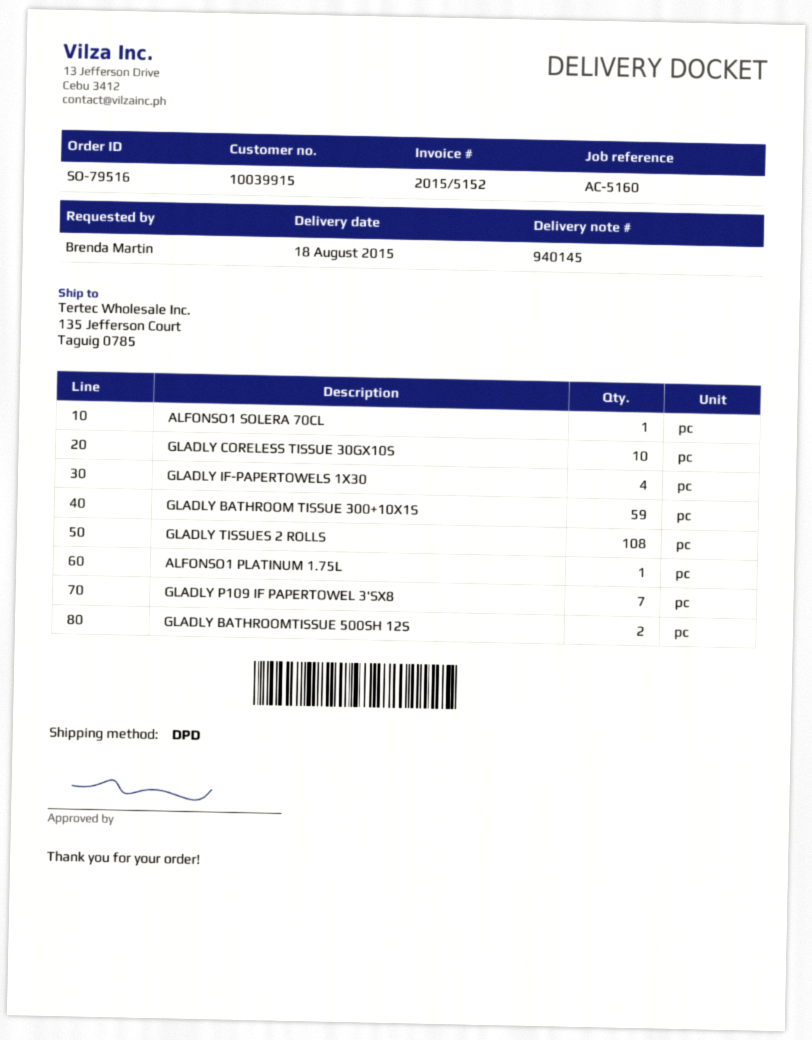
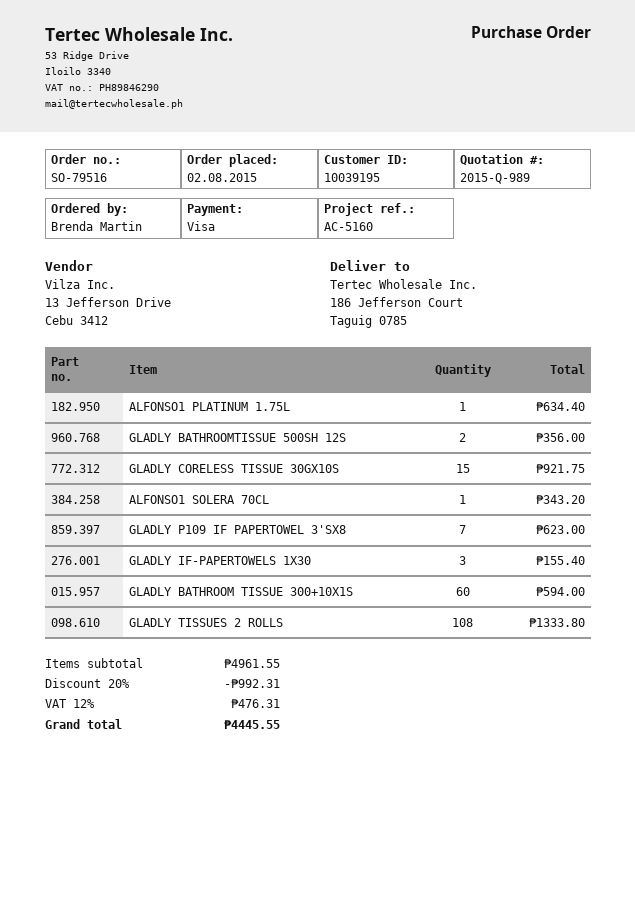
customer number: 10039915 -> 10039195
ship to: 135 Jefferson Court, Taguig 0785 -> 186 Jefferson Court, Taguig 0785
GLADLY CORELESS TISSUE 30GX10S: 10 -> 15
GLADLY IF-PAPERTOWELS 1X30: 4 -> 3
GLADLY BATHROOM TISSUE 300+10X1S: 59 -> 60

